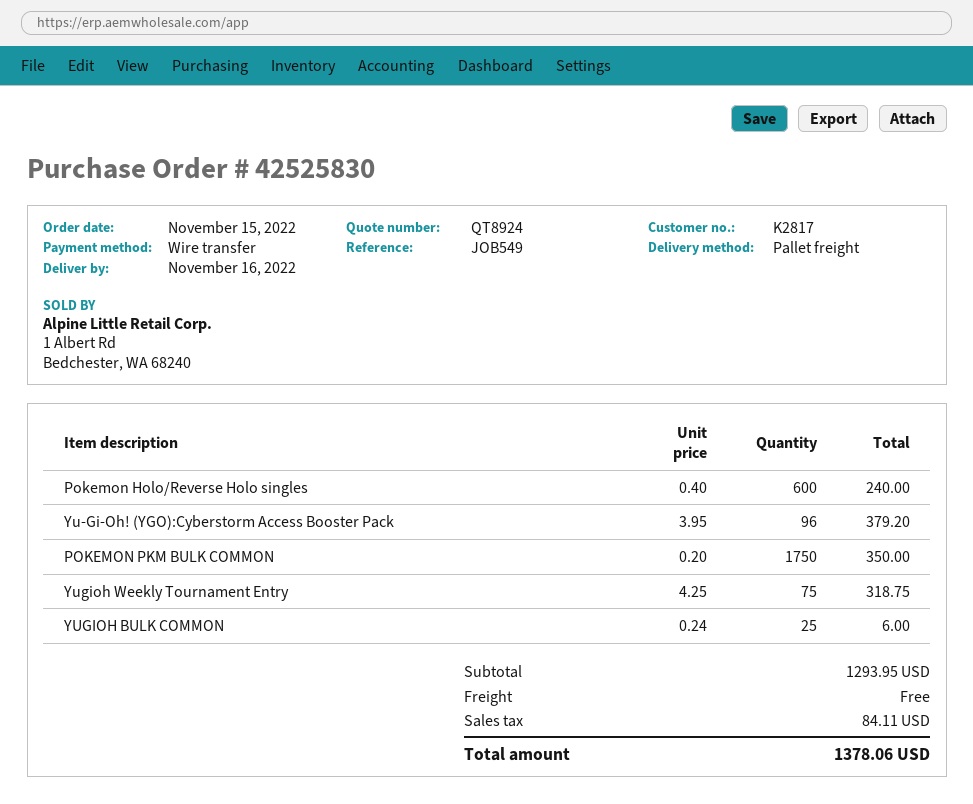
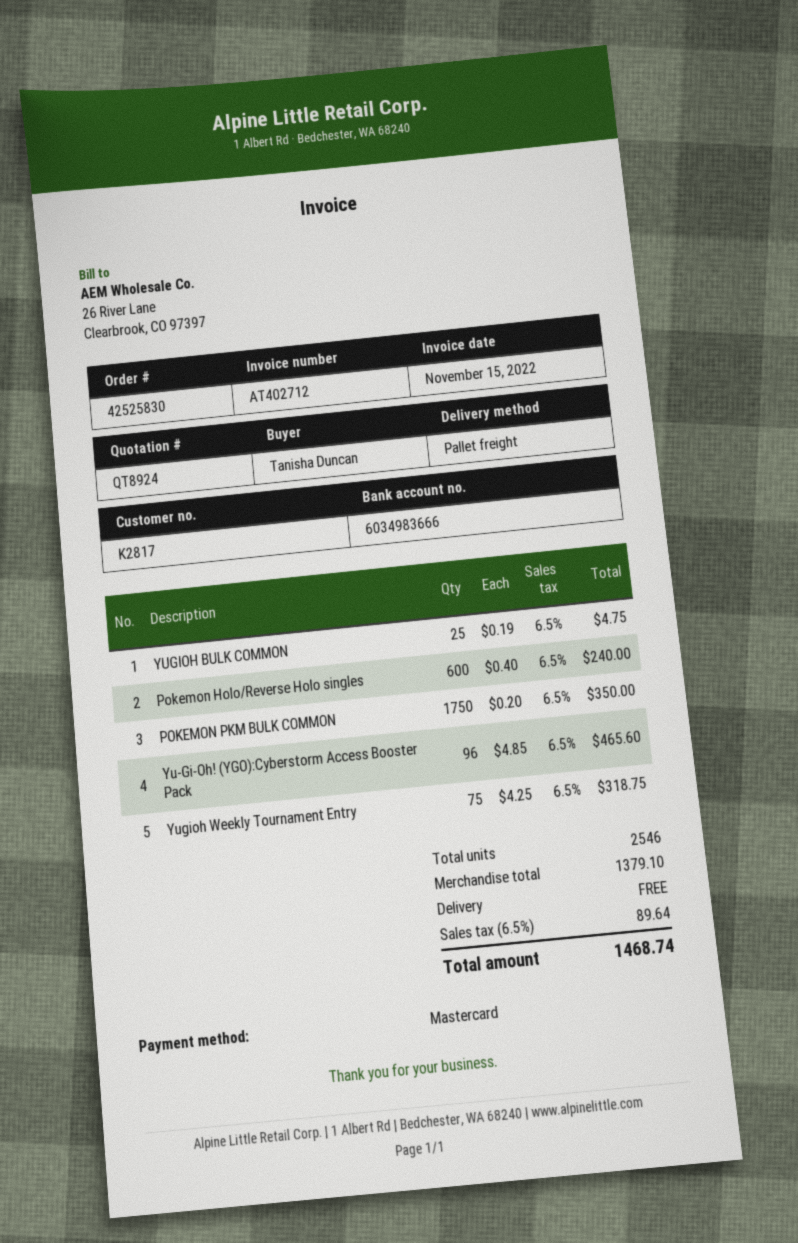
payment method: bank transfer -> Mastercard
Yu-Gi-Oh! (YGO):Cyberstorm Access Booster Pack: 96 x 3.95 = 379.20 -> 96 x 4.85 = 465.60
YUGIOH BULK COMMON: 25 x 0.24 = 6.00 -> 25 x 0.19 = 4.75
subtotal: 1293.95 -> 1379.10
tax: 84.11 -> 89.64
total: 1378.06 -> 1468.74

